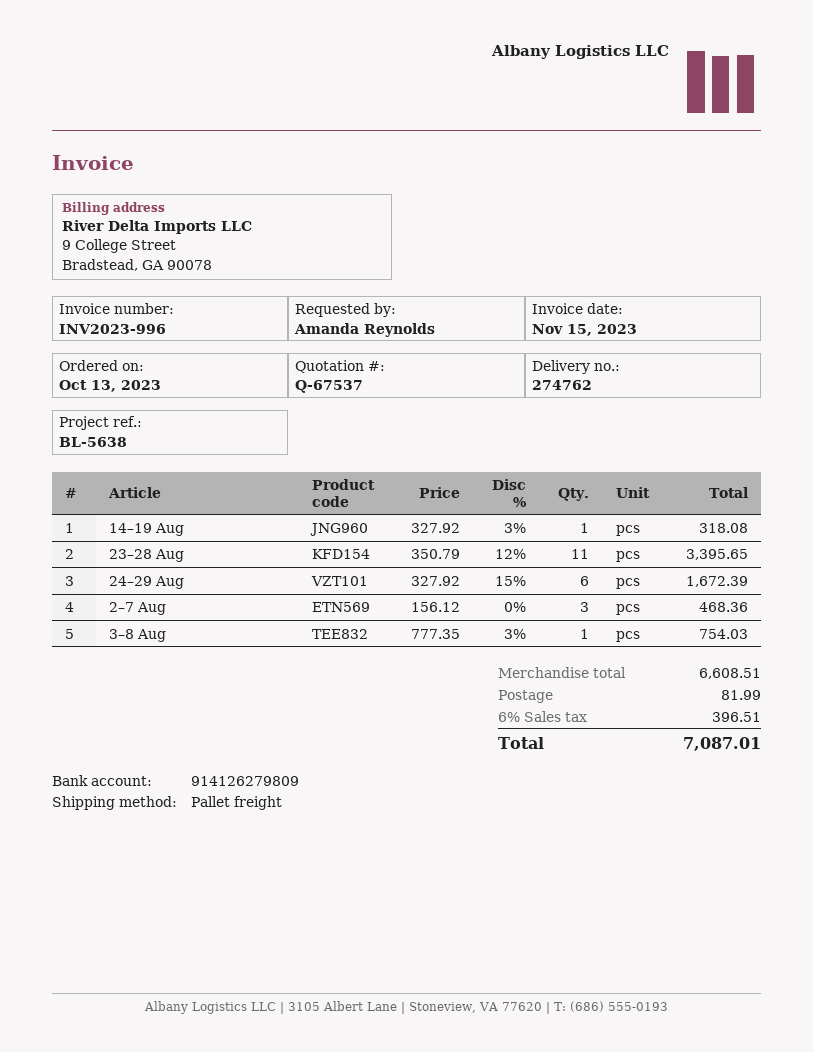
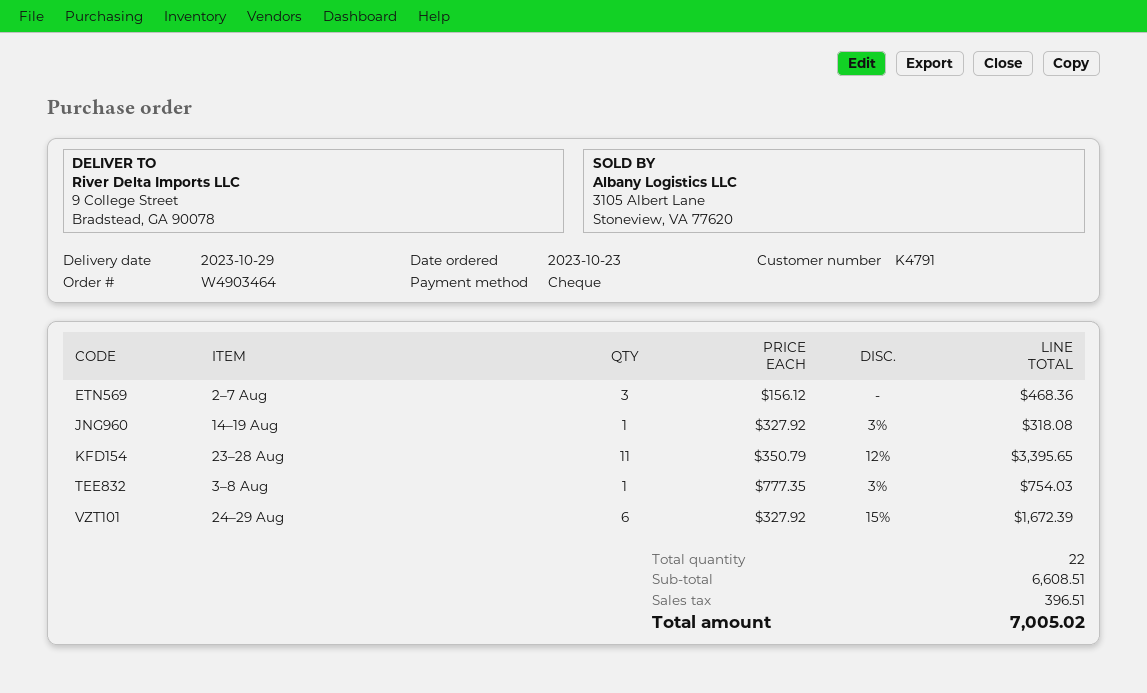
order date: 2023-10-13 -> 2023-10-23
shipping: 81.99 -> none
total: 7087.01 -> 7005.02

